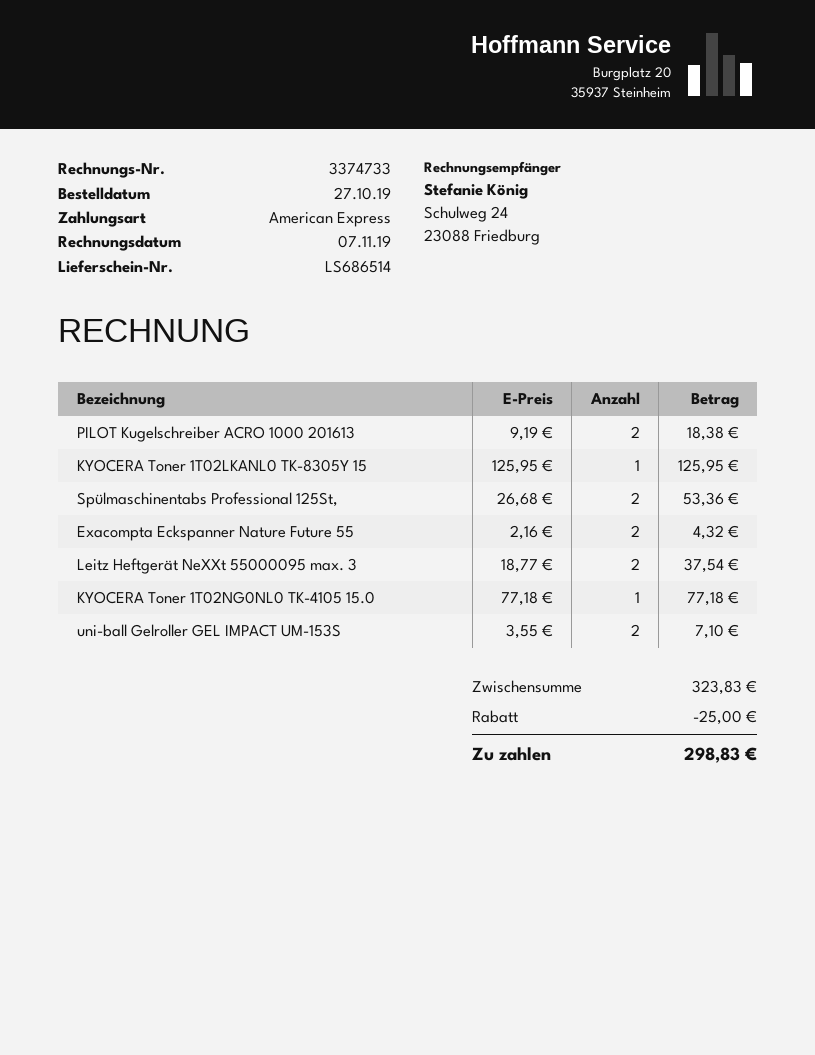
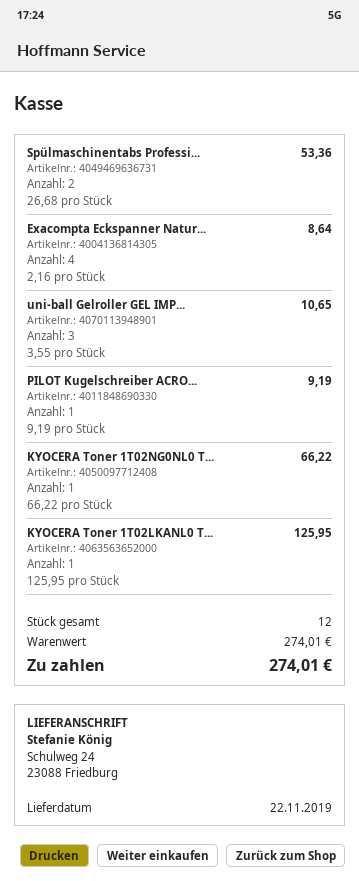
PILOT Kugelschreiber ACRO 1000 201613: 2 x 9.19 = 18.38 -> 1 x 9.19 = 9.19
Exacompta Eckspanner Nature Future 55: 2 x 2.16 = 4.32 -> 4 x 2.16 = 8.64
Leitz Heftgerät NeXXt 55000095 max. 3: 2 x 18.77 = 37.54 -> none
KYOCERA Toner 1T02NG0NL0 TK-4105 15.0: 1 x 77.18 = 77.18 -> 1 x 66.22 = 66.22
uni-ball Gelroller GEL IMPACT UM-153S: 2 x 3.55 = 7.10 -> 3 x 3.55 = 10.65
subtotal: 323.83 -> 274.01
discount: 25.00 -> none
total: 298.83 -> 274.01

